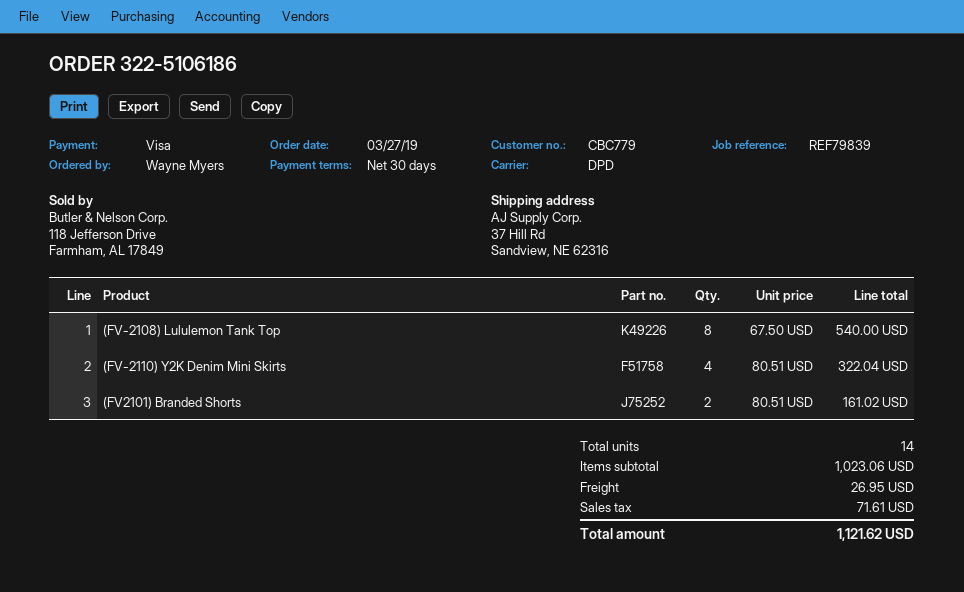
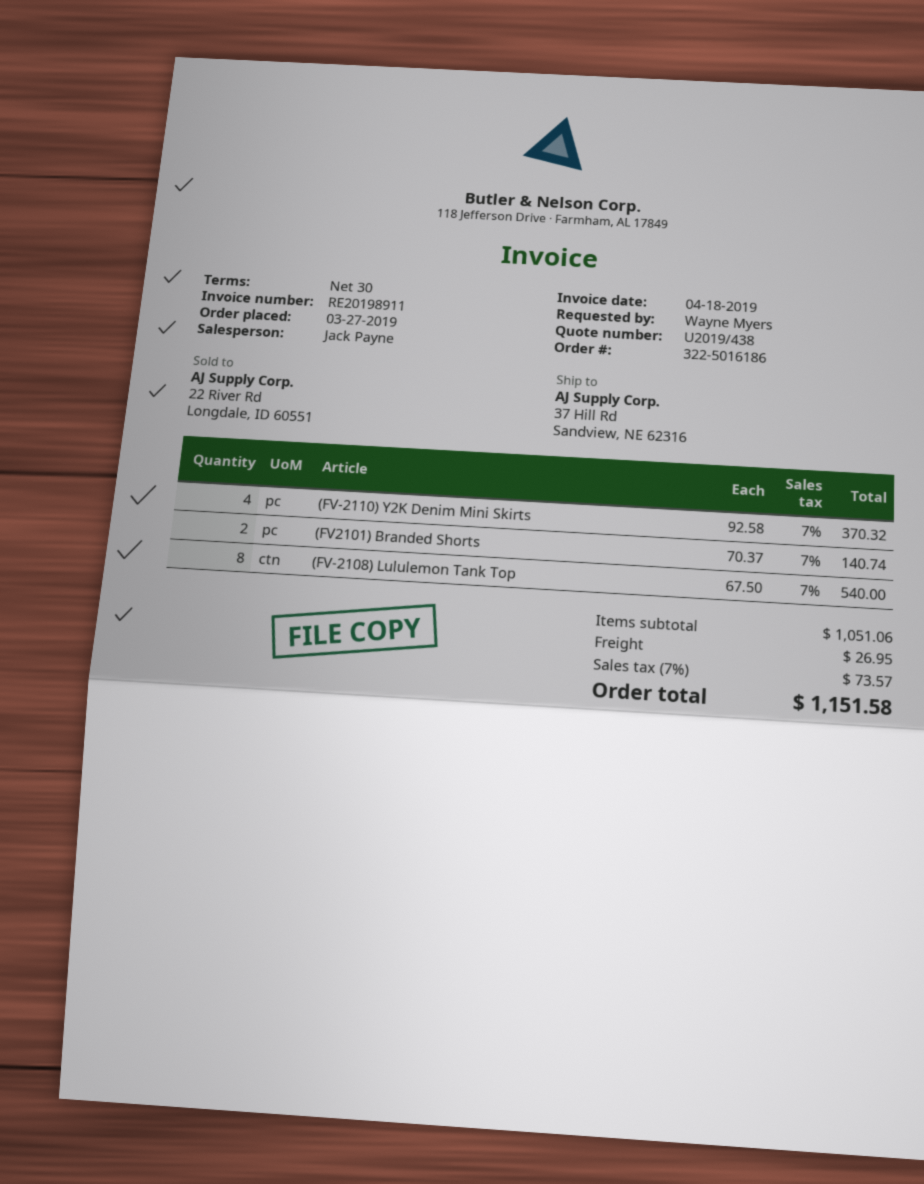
order number: 322-5106186 -> 322-5016186
(FV-2110) Y2K Denim Mini Skirts: 4 x 80.51 = 322.04 -> 4 x 92.58 = 370.32
(FV2101) Branded Shorts: 2 x 80.51 = 161.02 -> 2 x 70.37 = 140.74
subtotal: 1023.06 -> 1051.06
tax: 71.61 -> 73.57
total: 1121.62 -> 1151.58

